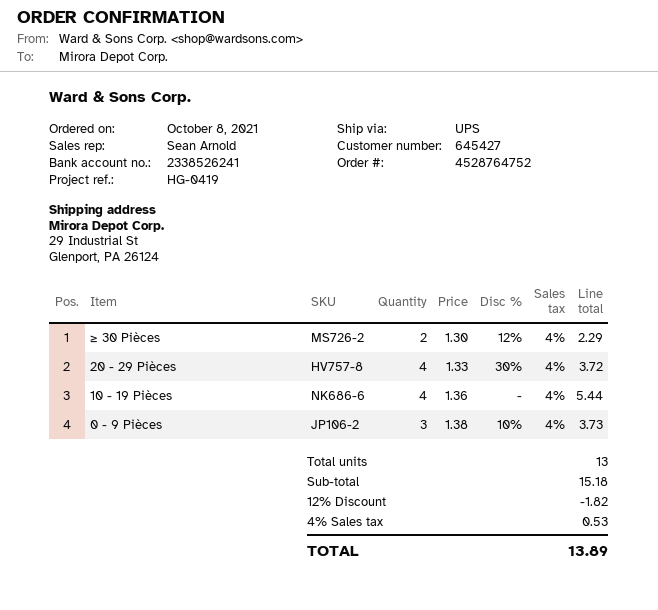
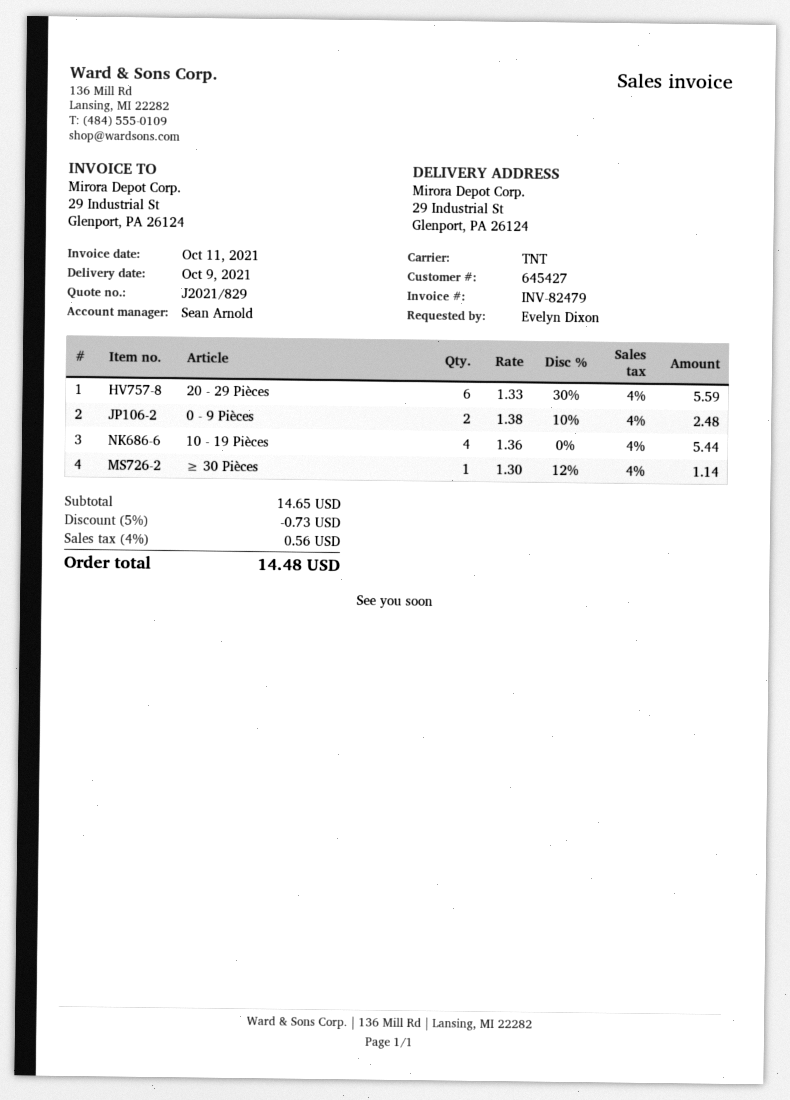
shipping method: UPS -> TNT
≥ 30 Pièces: 2 x 1.30 - 12% = 2.29 -> 1 x 1.30 - 12% = 1.14
20 - 29 Pièces: 4 x 1.33 - 30% = 3.72 -> 6 x 1.33 - 30% = 5.59
0 - 9 Pièces: 3 x 1.38 - 10% = 3.73 -> 2 x 1.38 - 10% = 2.48
subtotal: 15.18 -> 14.65
discount: 12% = 1.82 -> 5% = 0.73
tax: 4% = 0.53 -> 4% = 0.56
total: 13.89 -> 14.48

